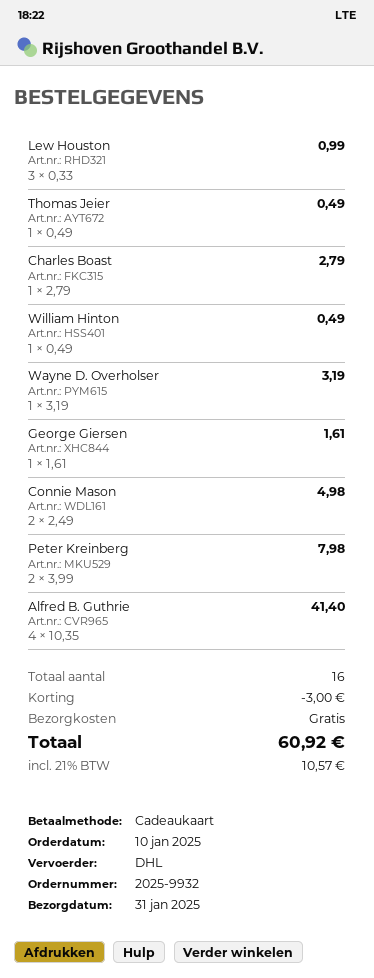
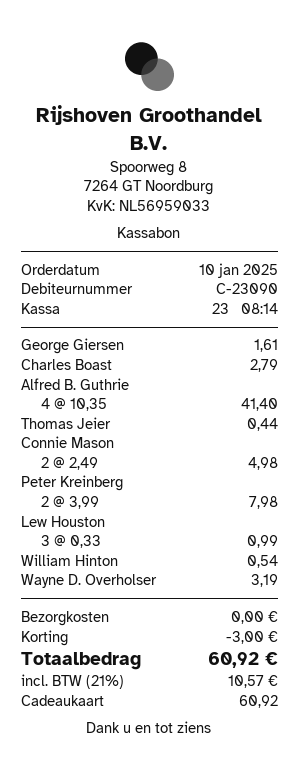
Thomas Jeier: 1 x 0.49 = 0.49 -> 1 x 0.44 = 0.44
William Hinton: 1 x 0.49 = 0.49 -> 1 x 0.54 = 0.54

